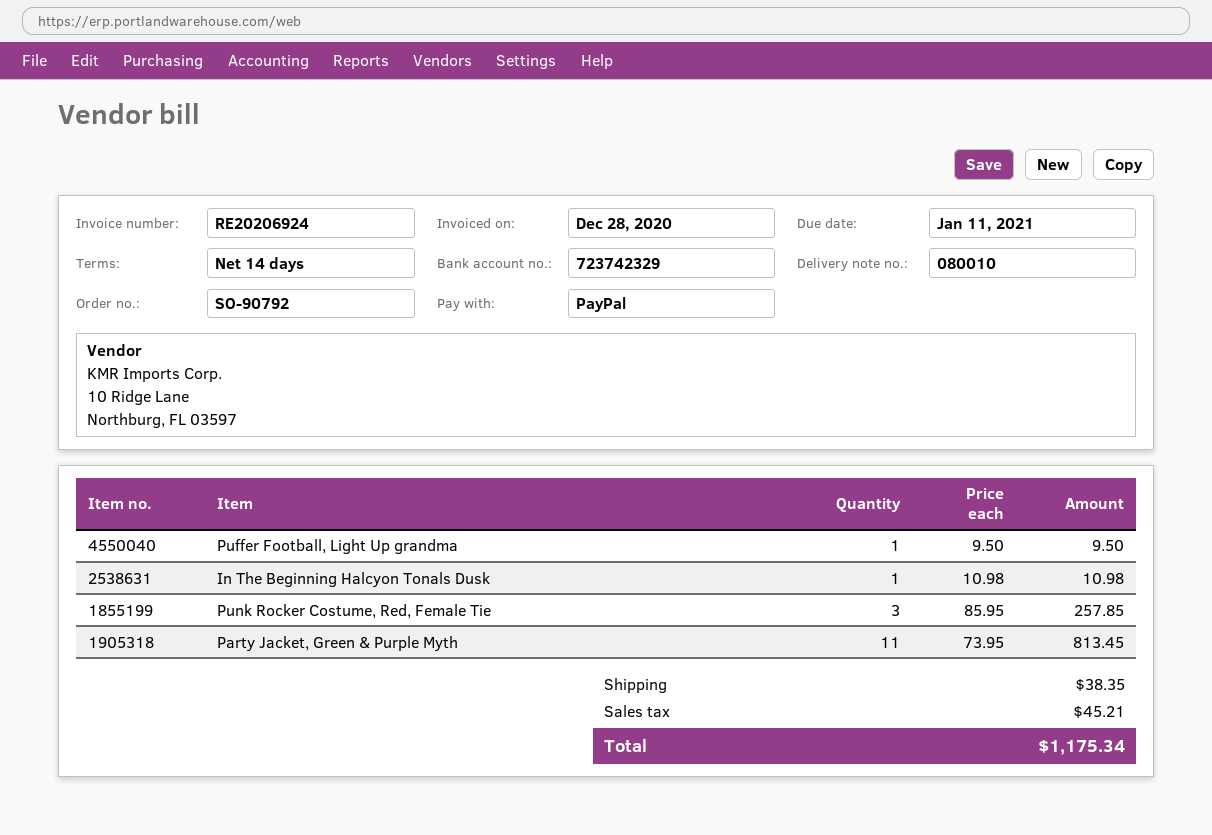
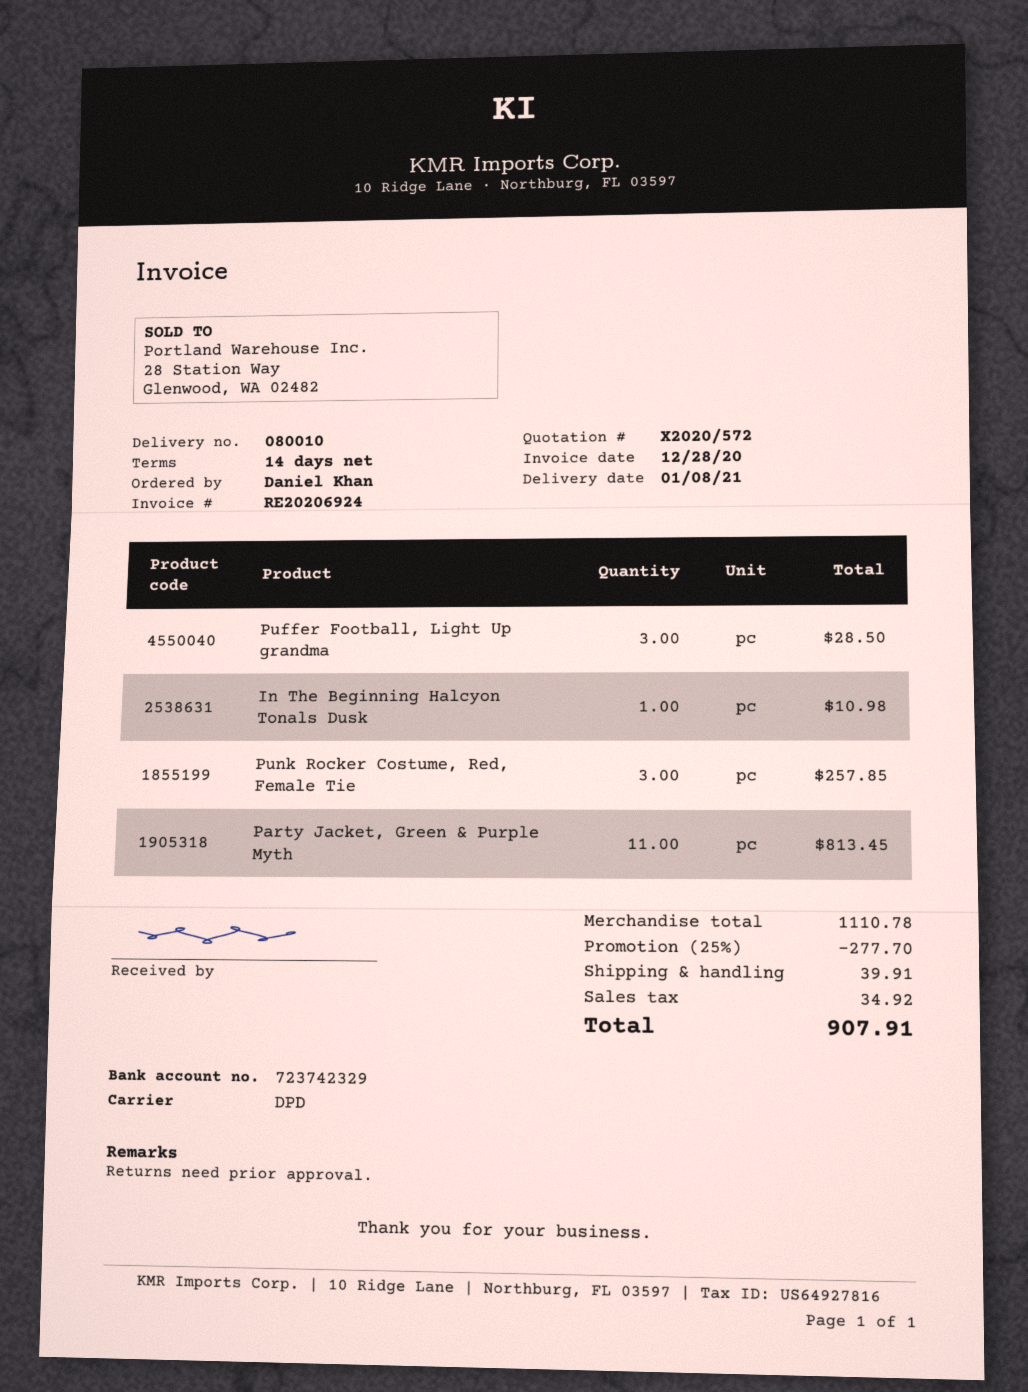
Puffer Football, Light Up grandma: 1 for 9.50 -> 3 for 28.50
discount: none -> 25% = 277.70
shipping: 38.35 -> 39.91
tax: 45.21 -> 34.92
total: 1175.34 -> 907.91

